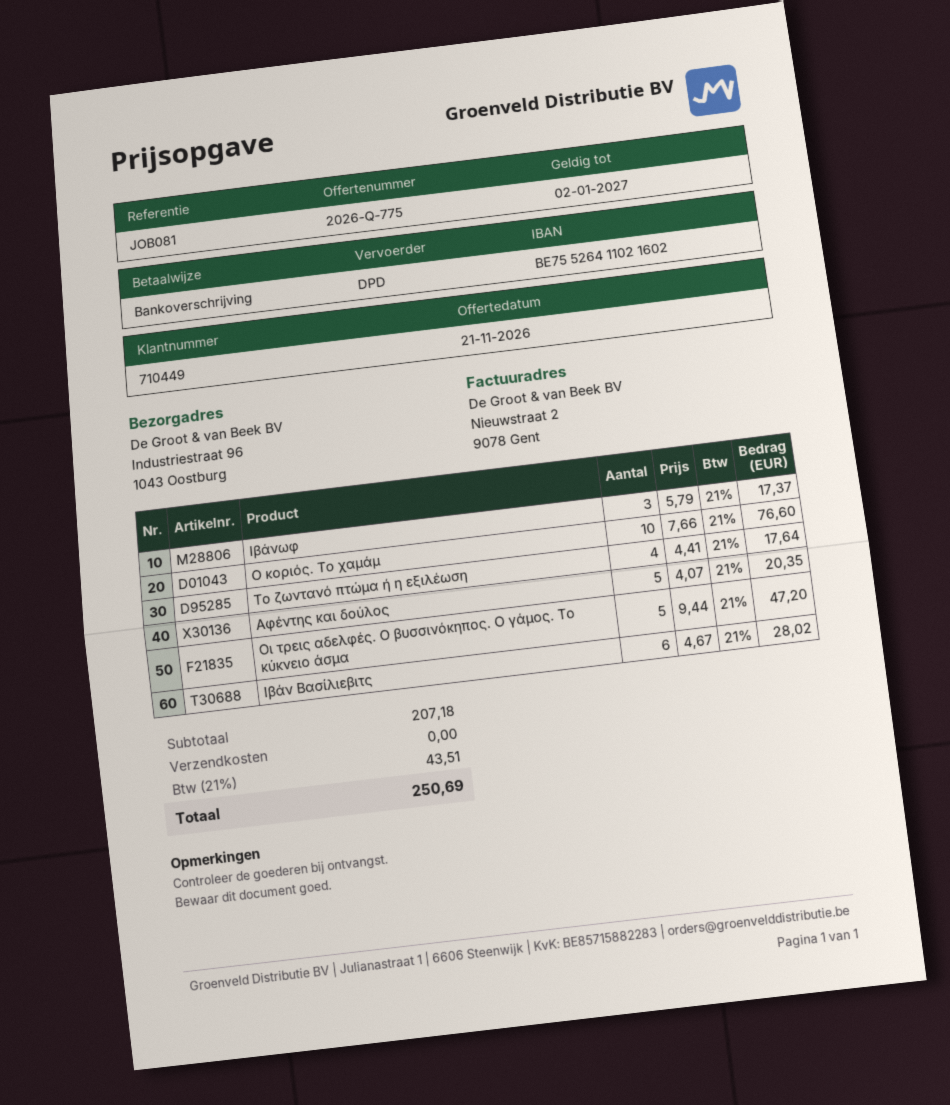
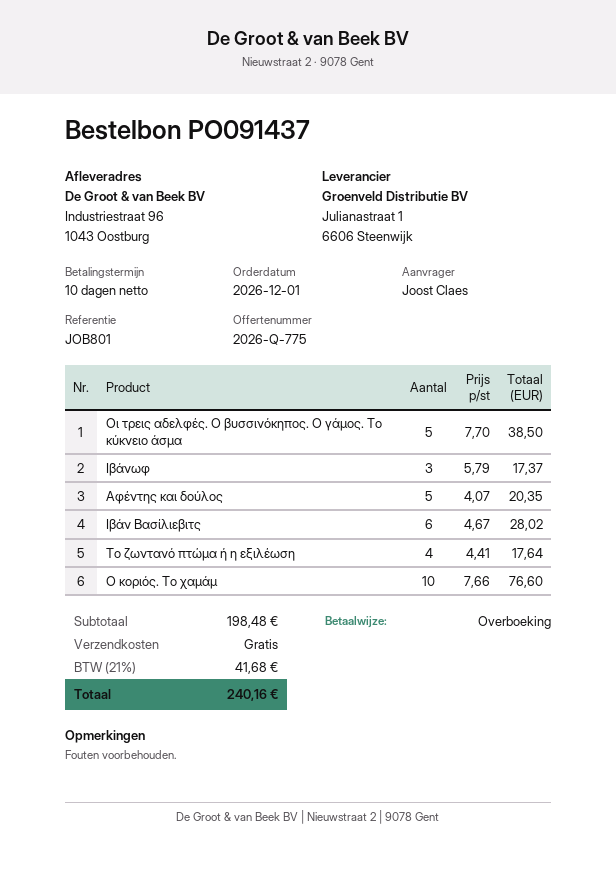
reference: JOB081 -> JOB801
Οι τρεις αδελφές. Ο βυσσινόκηπος. Ο γάμος. Το κύκνειο άσμα: 5 x 9.44 = 47.20 -> 5 x 7.70 = 38.50
subtotal: 207.18 -> 198.48
tax: 21% = 43.51 -> 21% = 41.68
total: 250.69 -> 240.16

